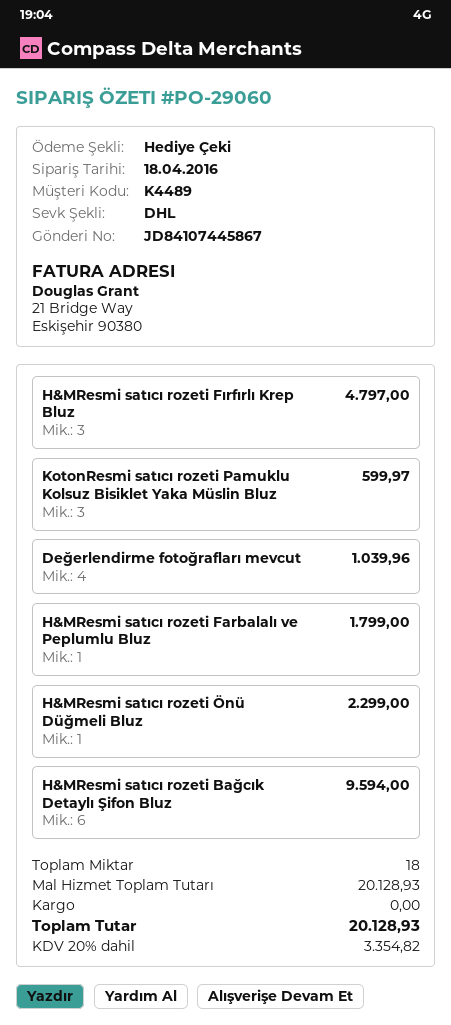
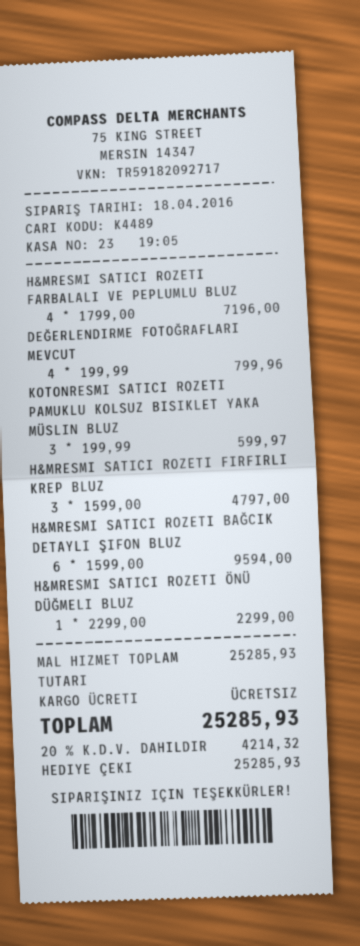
Değerlendirme fotoğrafları mevcut: 4 for 1039.96 -> 4 for 799.96
H&MResmi satıcı rozeti Farbalalı ve Peplumlu Bluz: 1 for 1799.00 -> 4 for 7196.00
subtotal: 20128.93 -> 25285.93
tax: 20% = 3354.82 -> 20% = 4214.32
total: 20128.93 -> 25285.93

